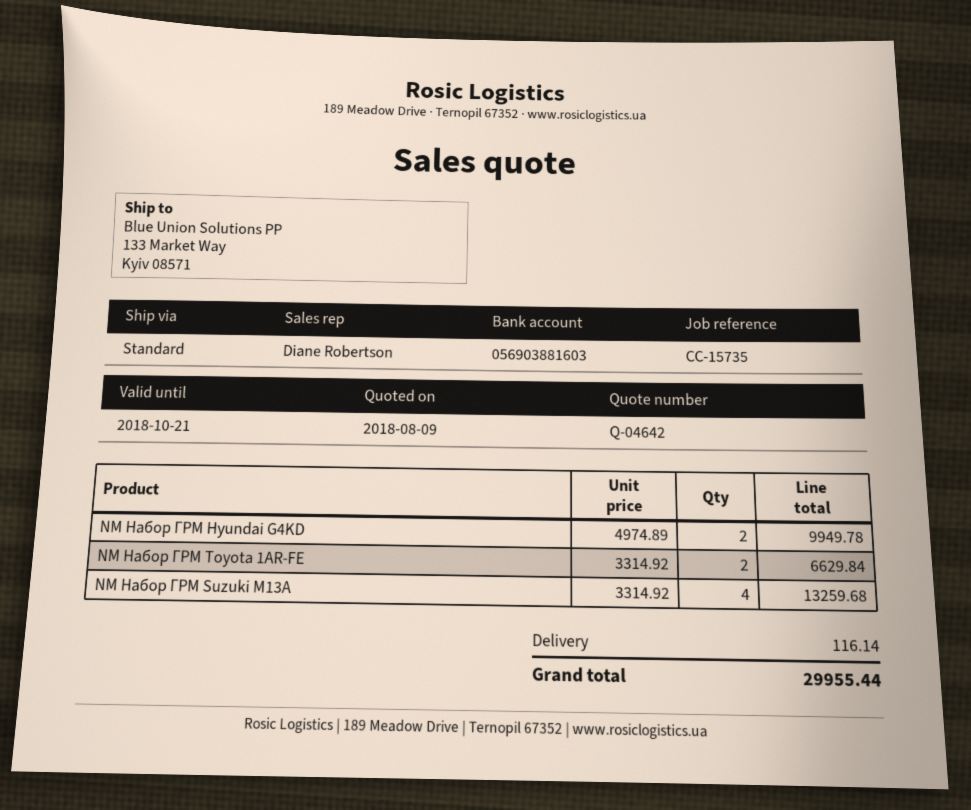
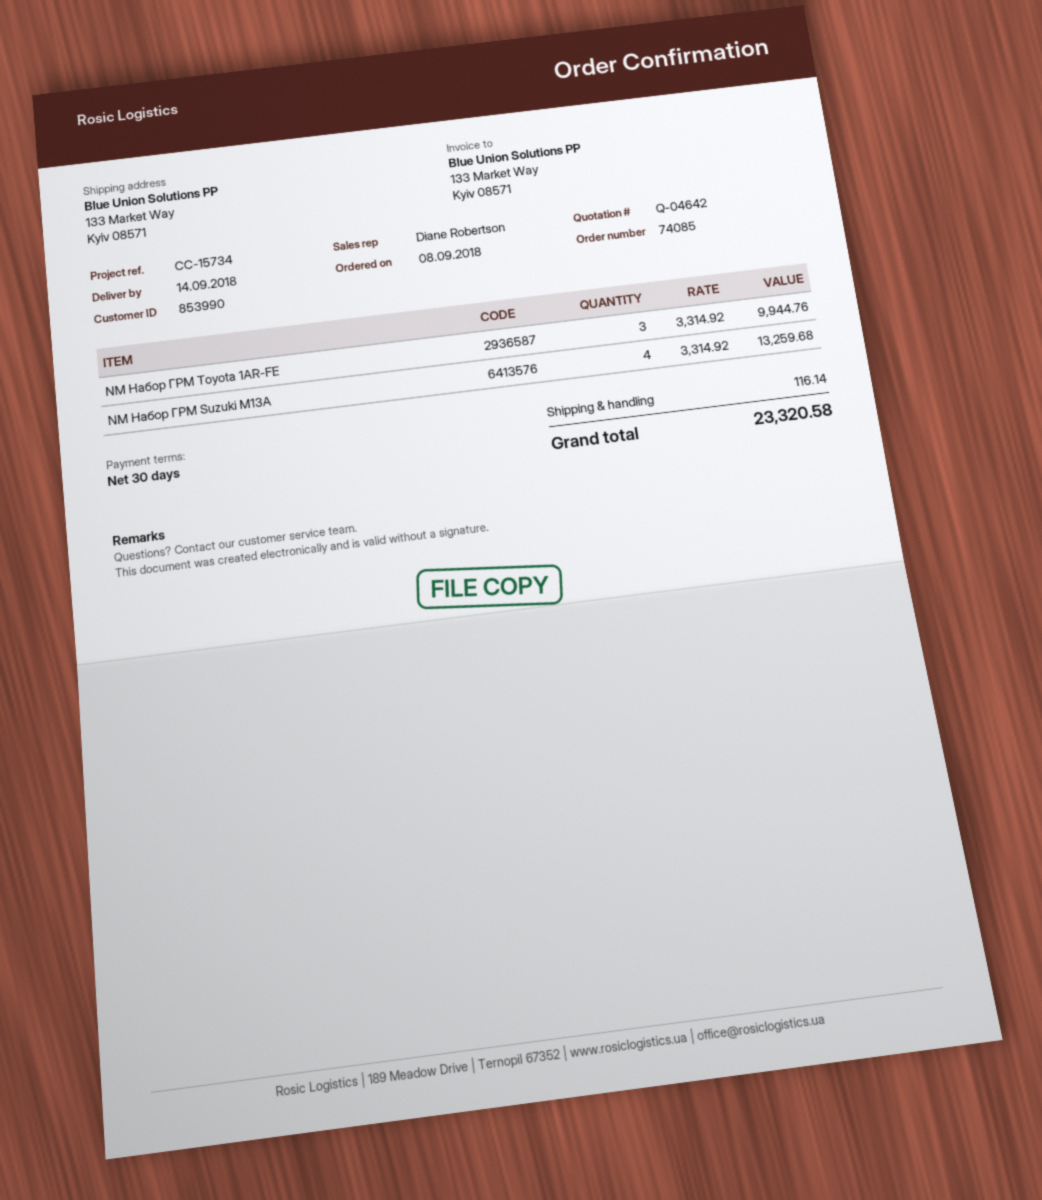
reference: CC-15735 -> CC-15734
NM Набор ГРМ Hyundai G4KD: 2 x 4974.89 = 9949.78 -> none
NM Набор ГРМ Toyota 1AR-FE: 2 x 3314.92 = 6629.84 -> 3 x 3314.92 = 9944.76
total: 29955.44 -> 23320.58

